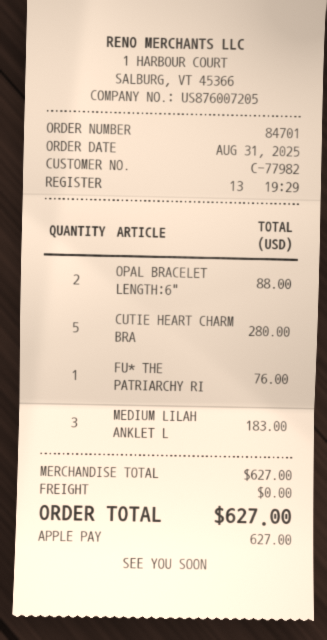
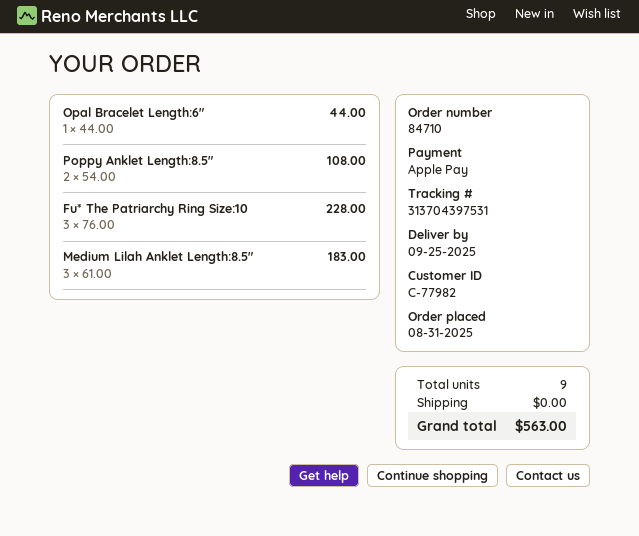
order number: 84701 -> 84710
OPAL BRACELET LENGTH:6": 2 for 88.00 -> 1 for 44.00
CUTIE HEART CHARM BRA: 5 for 280.00 -> none
FU* THE PATRIARCHY RI: 1 for 76.00 -> 3 for 228.00
Poppy Anklet Length:8.5": none -> 2 for 108.00
total: 627.00 -> 563.00

